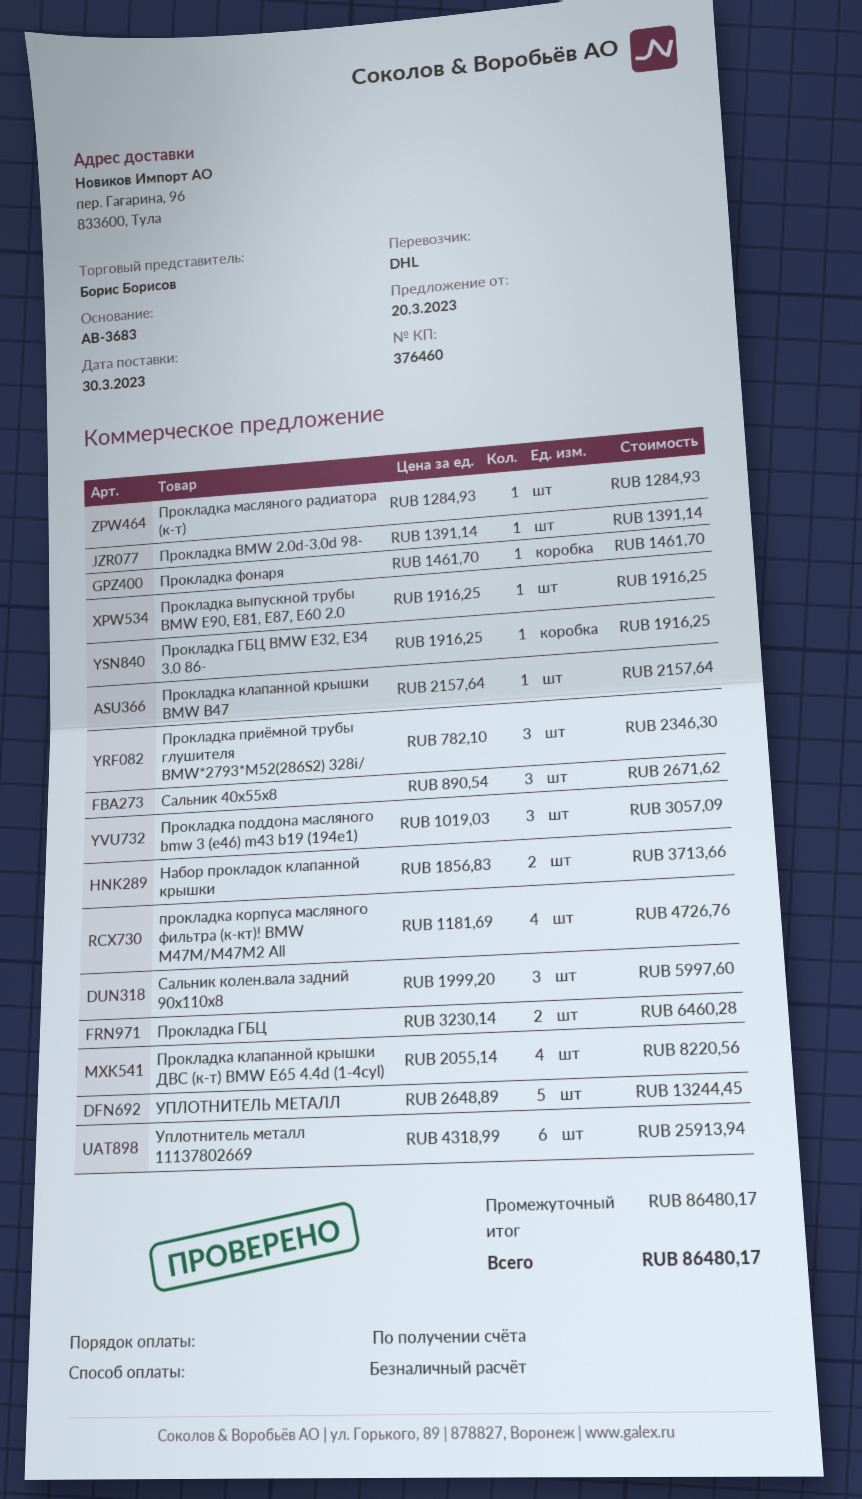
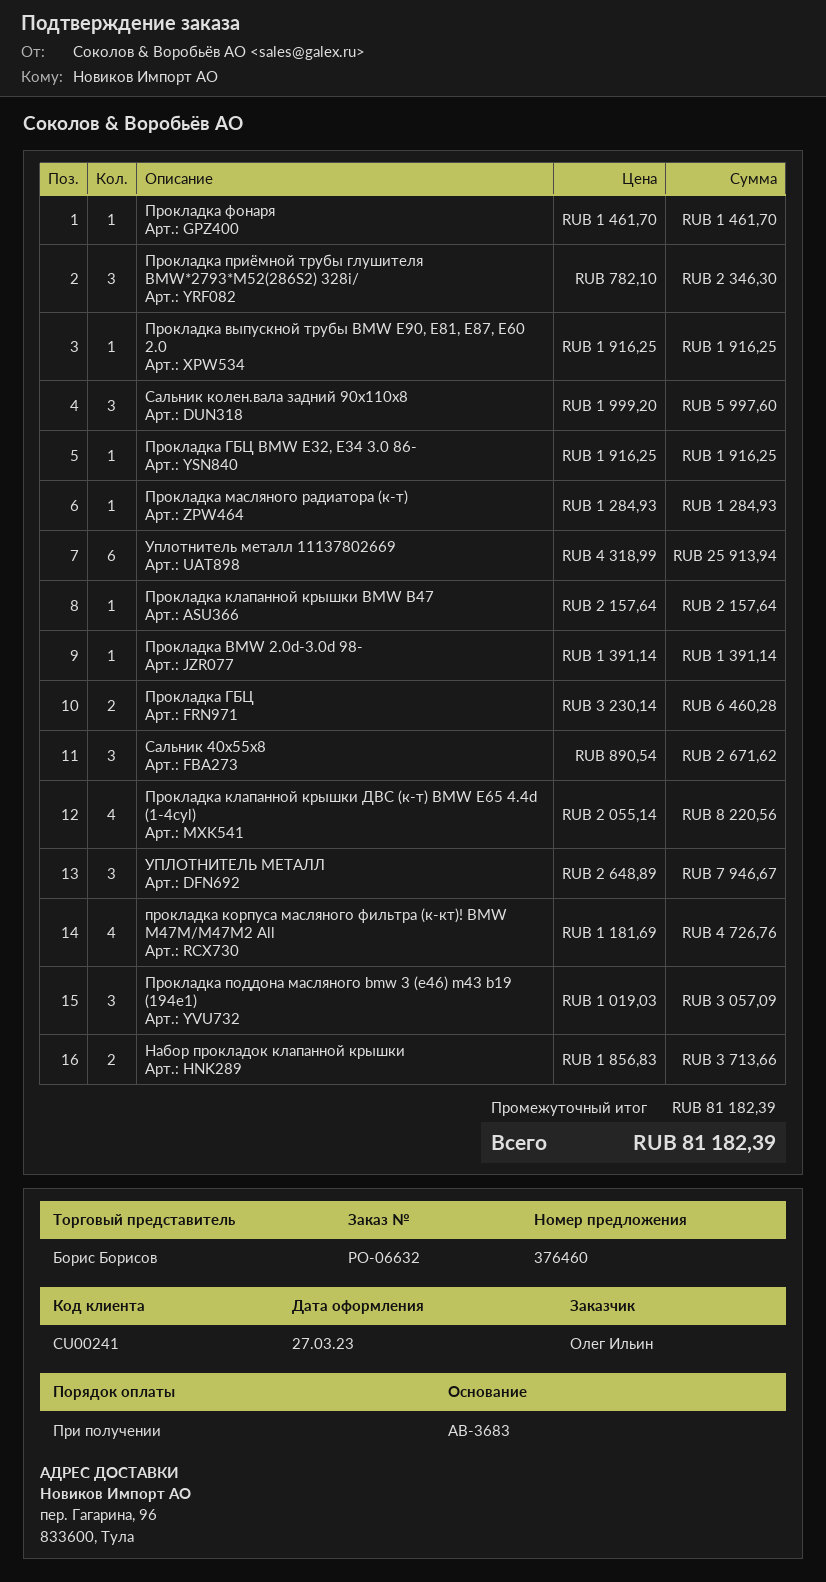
УПЛОТНИТЕЛЬ МЕТАЛЛ: 5 x 2648.89 = 13244.45 -> 3 x 2648.89 = 7946.67
subtotal: 86480.17 -> 81182.39
total: 86480.17 -> 81182.39

